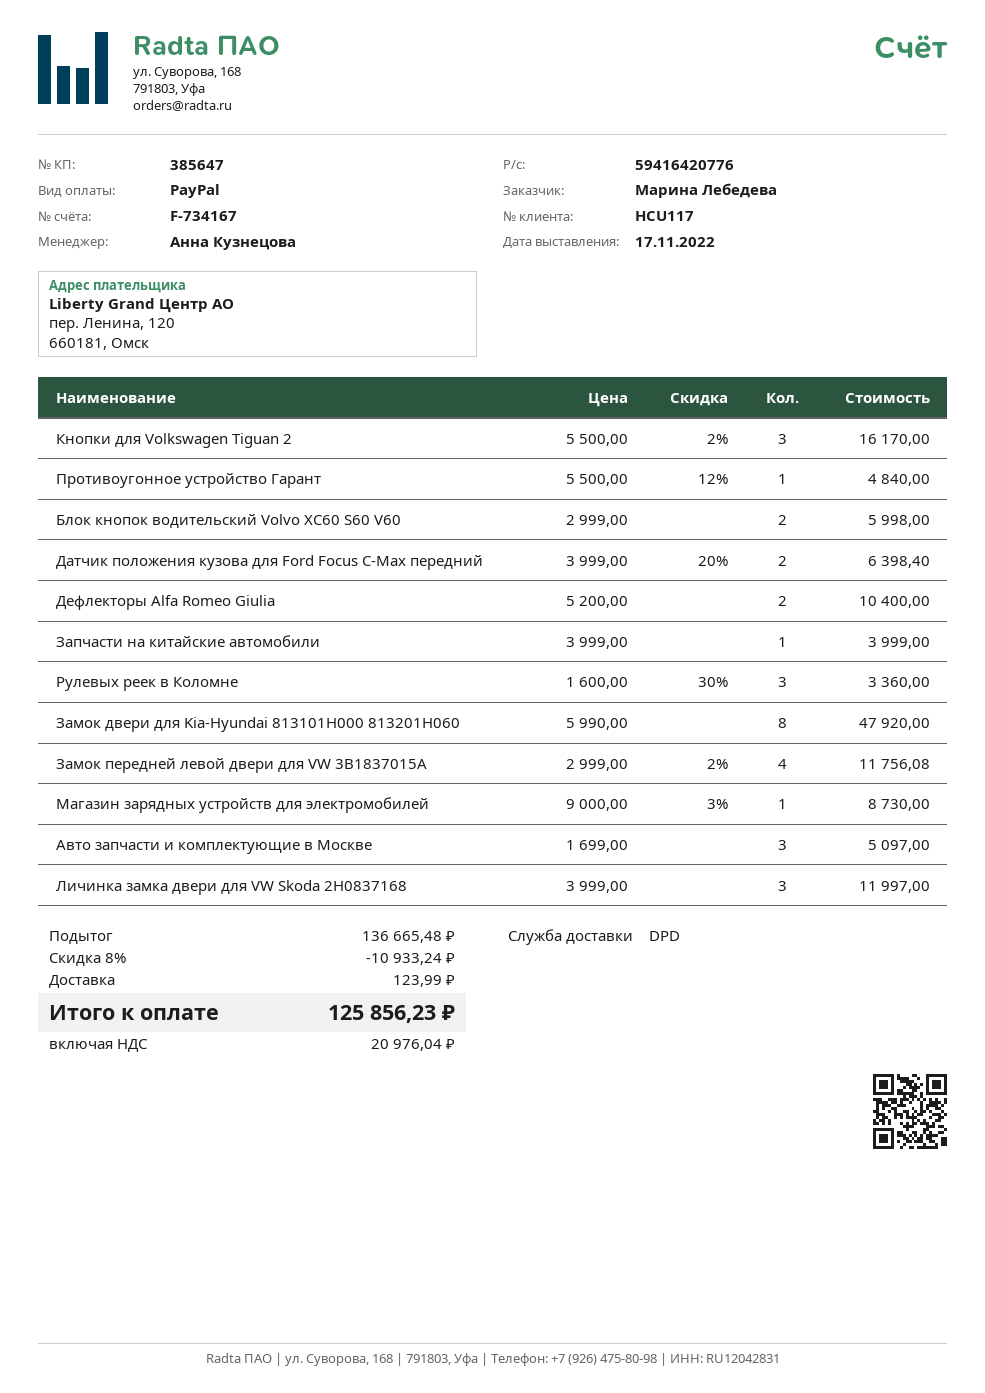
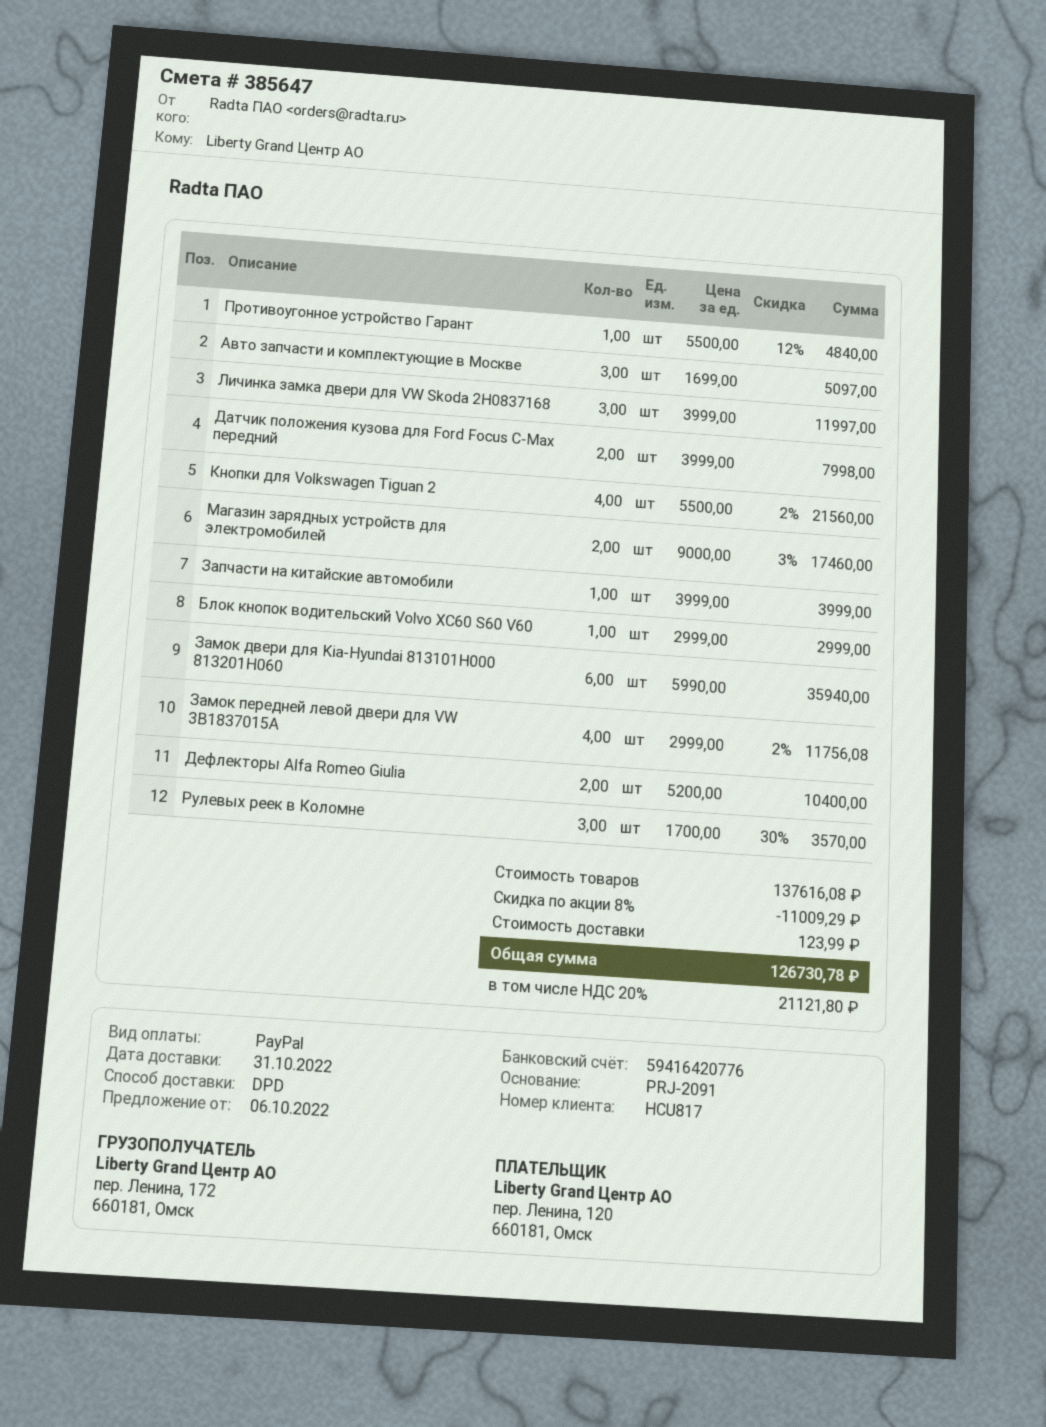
customer number: HCU117 -> HCU817
Кнопки для Volkswagen Tiguan 2: 3 x 5500.00 - 2% = 16170.00 -> 4 x 5500.00 - 2% = 21560.00
Блок кнопок водительский Volvo XC60 S60 V60: 2 x 2999.00 = 5998.00 -> 1 x 2999.00 = 2999.00
Датчик положения кузова для Ford Focus C-Max передний: 2 x 3999.00 - 20% = 6398.40 -> 2 x 3999.00 = 7998.00
Рулевых реек в Коломне: 3 x 1600.00 - 30% = 3360.00 -> 3 x 1700.00 - 30% = 3570.00
Замок двери для Kia-Hyundai 813101H000 813201H060: 8 x 5990.00 = 47920.00 -> 6 x 5990.00 = 35940.00
Магазин зарядных устройств для электромобилей: 1 x 9000.00 - 3% = 8730.00 -> 2 x 9000.00 - 3% = 17460.00
subtotal: 136665.48 -> 137616.08
discount: 8% = 10933.24 -> 8% = 11009.29
tax: 20976.04 -> 21121.80
total: 125856.23 -> 126730.78

